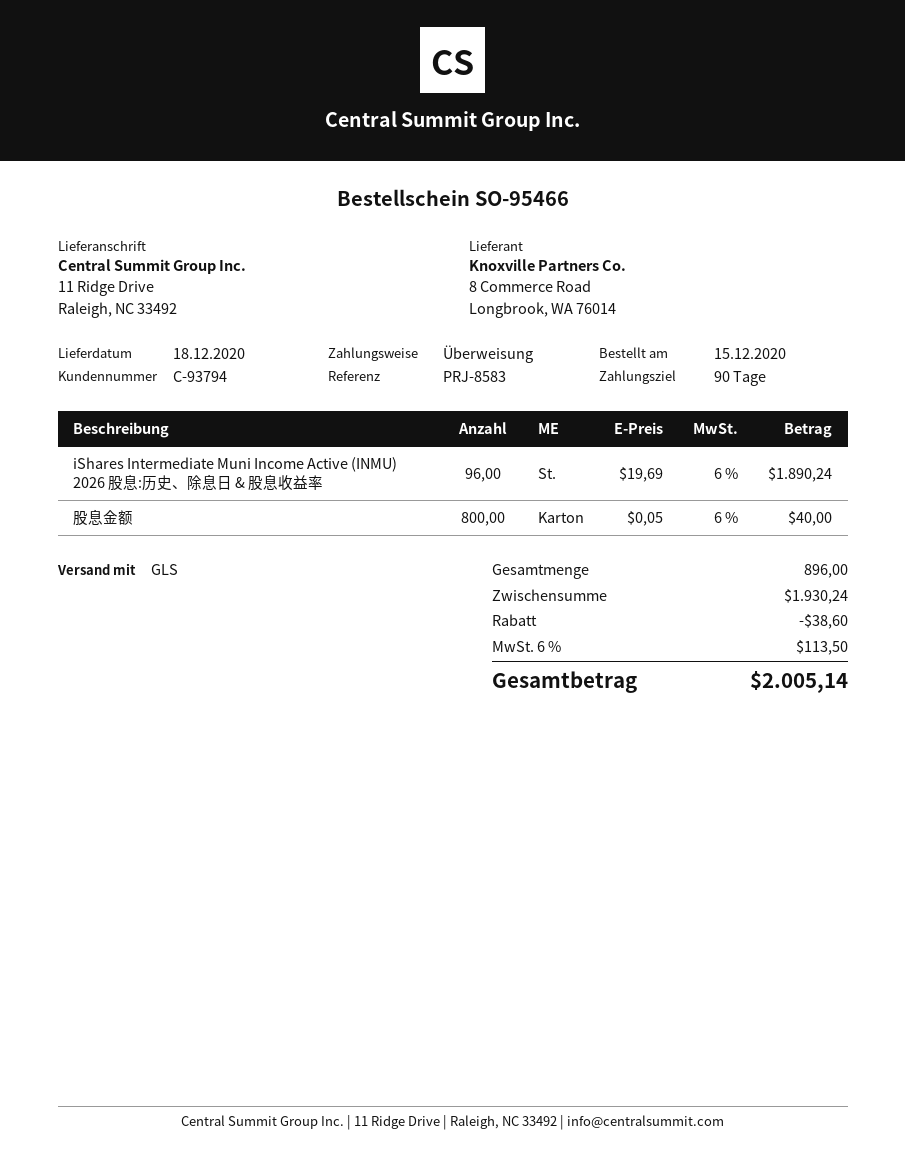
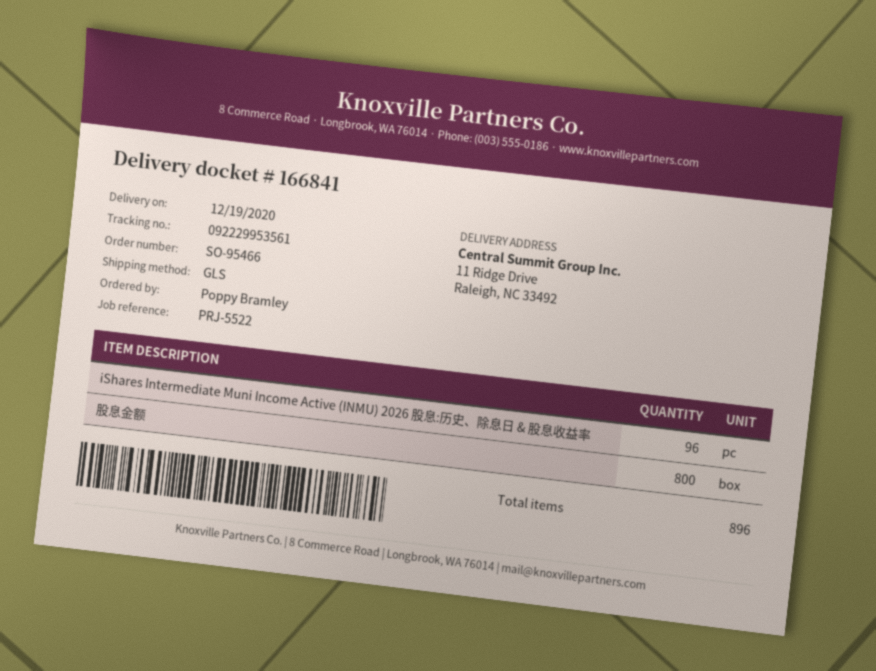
delivery date: 2020-12-18 -> 2020-12-19
reference: PRJ-8583 -> PRJ-5522

